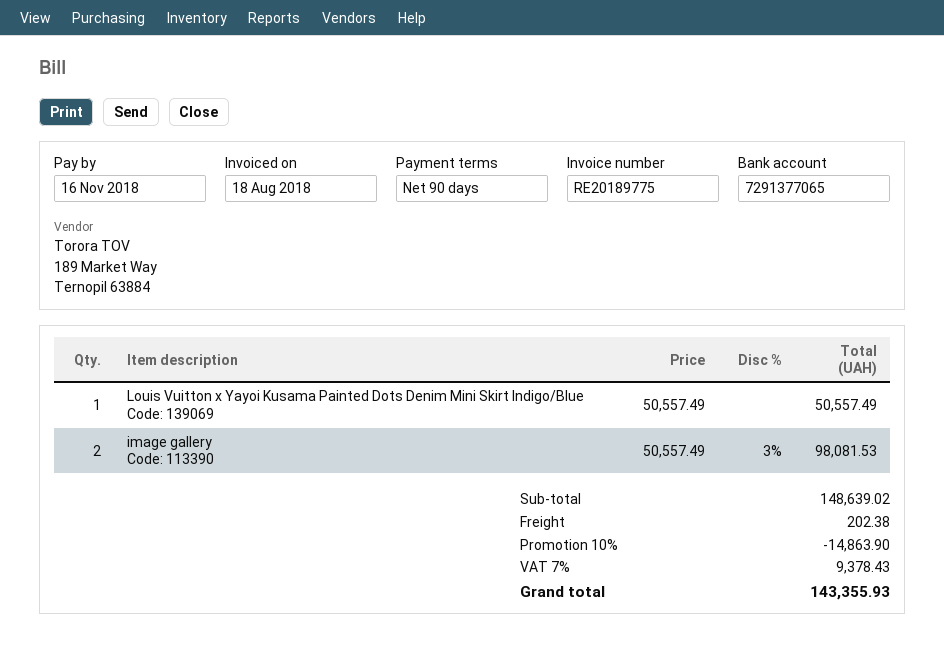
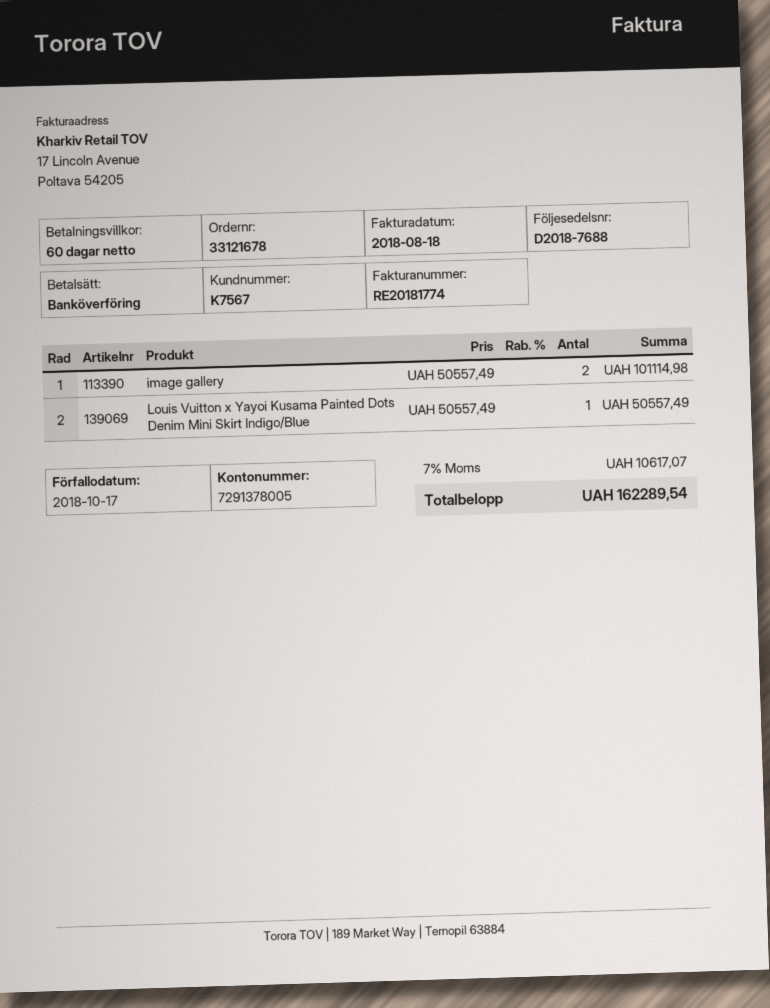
invoice number: RE20189775 -> RE20181774
payment terms: 90 days -> 60 days
due date: 2018-11-16 -> 2018-10-17
bank account: 7291377065 -> 7291378005
image gallery: 2 x 50557.49 - 3% = 98081.53 -> 2 x 50557.49 = 101114.98
discount: 10% = 14863.90 -> none
shipping: 202.38 -> none
tax: 7% = 9378.43 -> 7% = 10617.07
total: 143355.93 -> 162289.54

